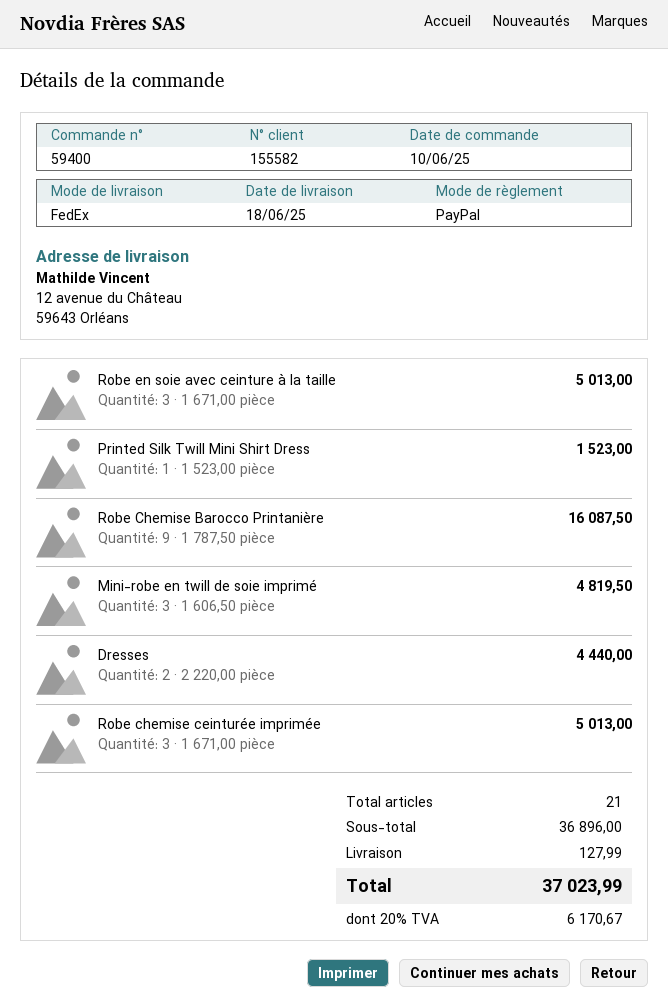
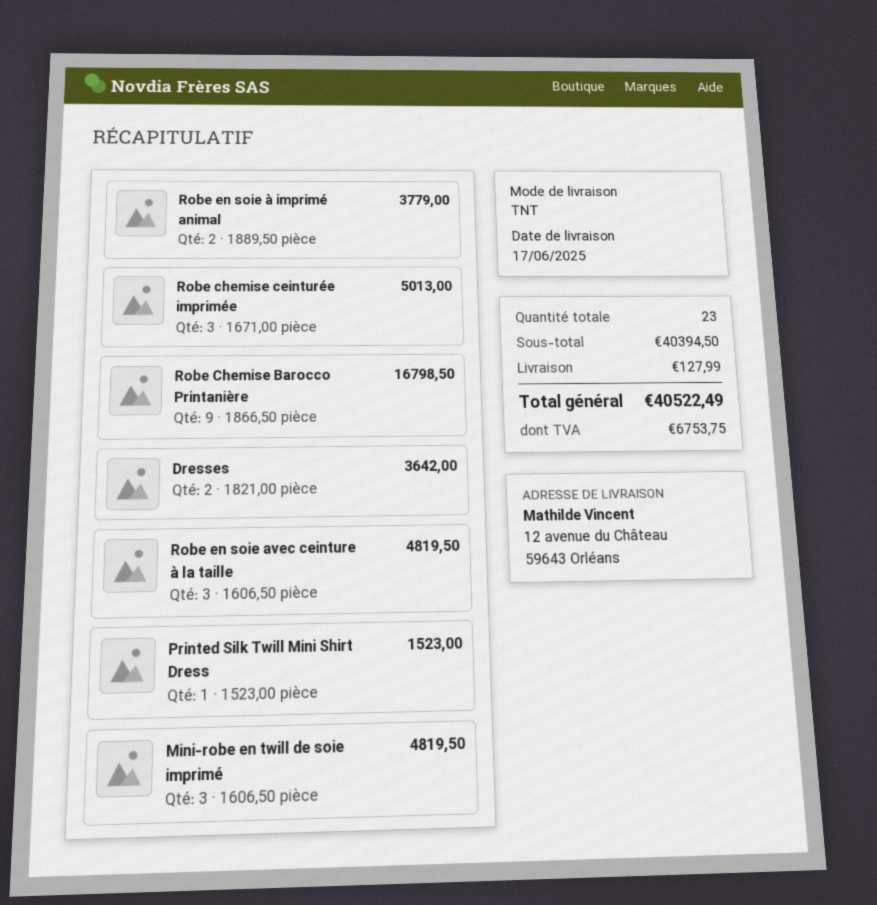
delivery date: 2025-06-18 -> 2025-06-17
shipping method: FedEx -> TNT
Robe en soie avec ceinture à la taille: 3 x 1671.00 = 5013.00 -> 3 x 1606.50 = 4819.50
Robe Chemise Barocco Printanière: 9 x 1787.50 = 16087.50 -> 9 x 1866.50 = 16798.50
Dresses: 2 x 2220.00 = 4440.00 -> 2 x 1821.00 = 3642.00
Robe en soie à imprimé animal: none -> 2 x 1889.50 = 3779.00
total quantity: 21 -> 23
subtotal: 36896.00 -> 40394.50
tax: 6170.67 -> 6753.75
total: 37023.99 -> 40522.49

